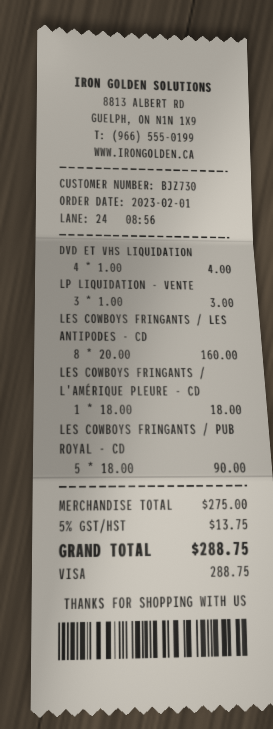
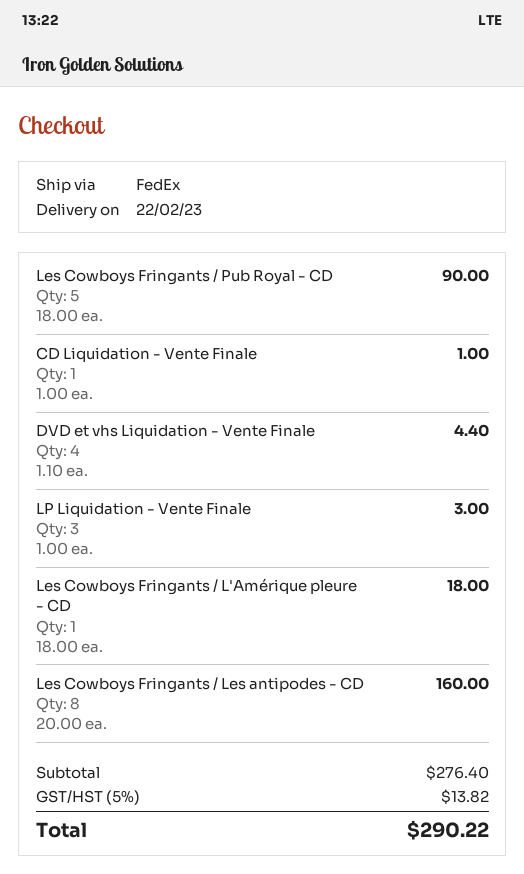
DVD ET VHS LIQUIDATION: 4 x 1.00 = 4.00 -> 4 x 1.10 = 4.40
CD Liquidation - Vente Finale: none -> 1 x 1.00 = 1.00
subtotal: 275.00 -> 276.40
tax: 5% = 13.75 -> 5% = 13.82
total: 288.75 -> 290.22

